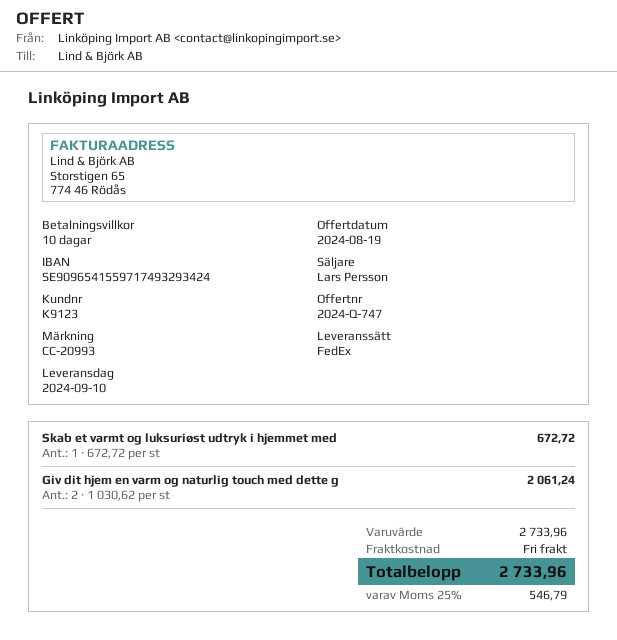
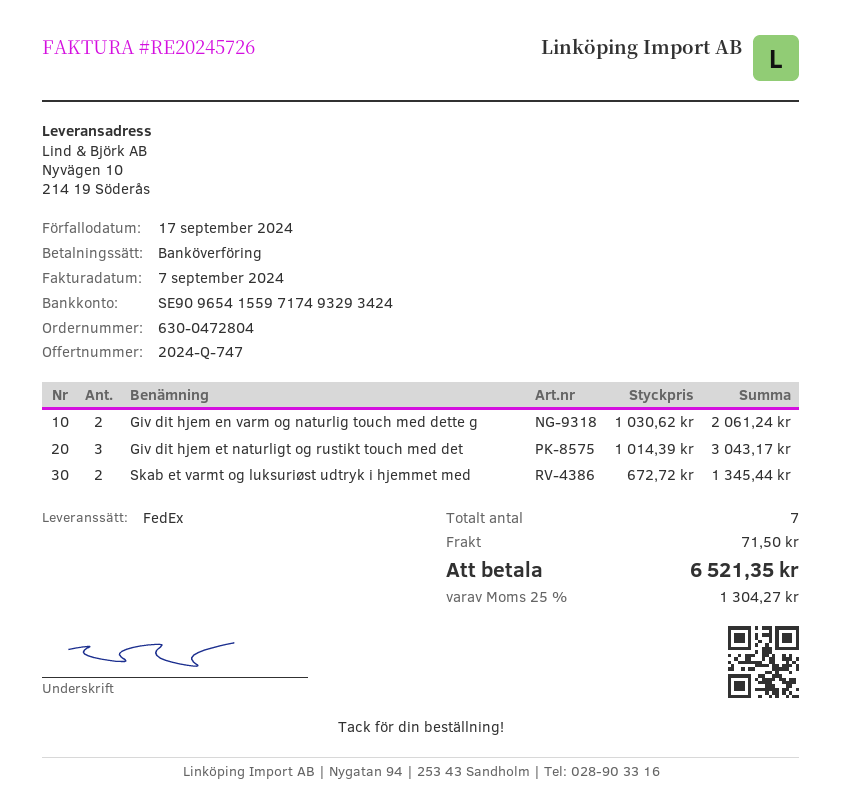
Skab et varmt og luksuriøst udtryk i hjemmet med: 1 x 672.72 = 672.72 -> 2 x 672.72 = 1345.44
Giv dit hjem et naturligt og rustikt touch med det: none -> 3 x 1014.39 = 3043.17
shipping: 0.00 -> 71.50
tax: 25% = 546.79 -> 25% = 1304.27
total: 2733.96 -> 6521.35

